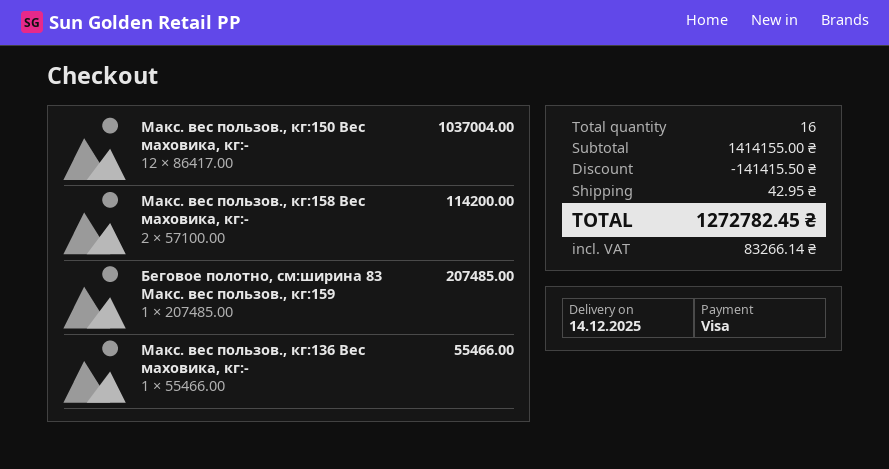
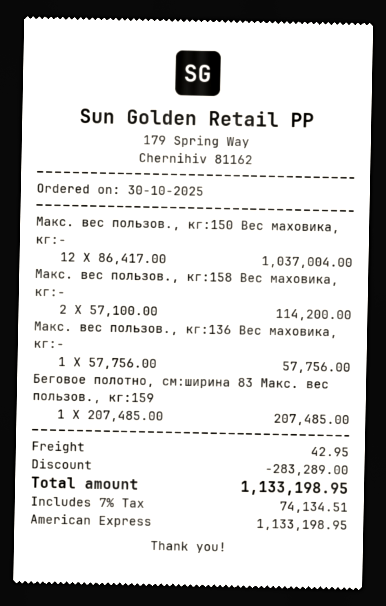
payment method: Visa -> American Express
Макс. вес пользов., кг:136 Вес маховика, кг:-: 1 x 55466.00 = 55466.00 -> 1 x 57756.00 = 57756.00
discount: 141415.50 -> 283289.00
tax: 83266.14 -> 74134.51
total: 1272782.45 -> 1133198.95

